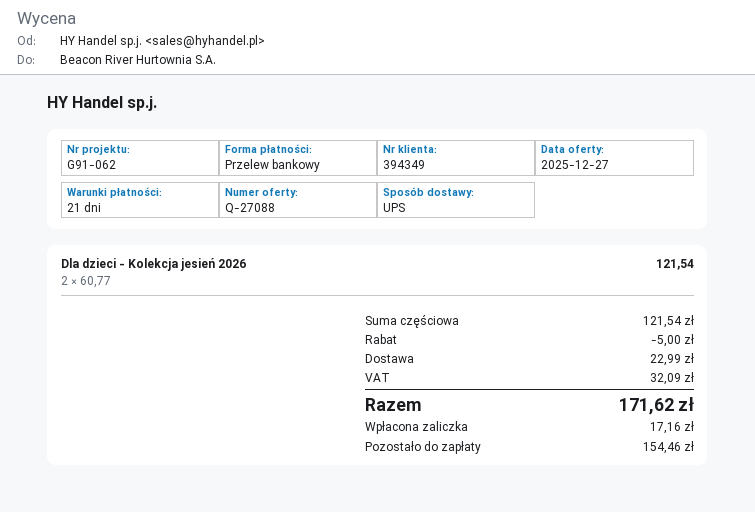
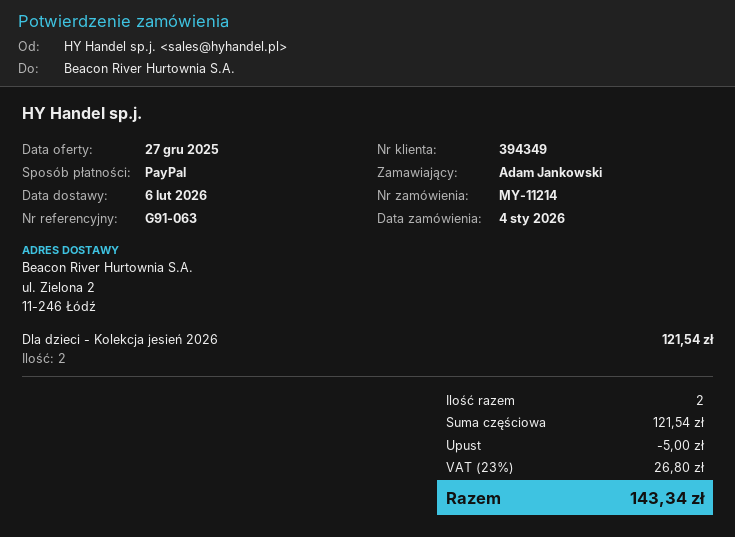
reference: G91-062 -> G91-063
payment method: bank transfer -> PayPal
shipping: 22.99 -> none
tax: 32.09 -> 26.80
total: 171.62 -> 143.34

